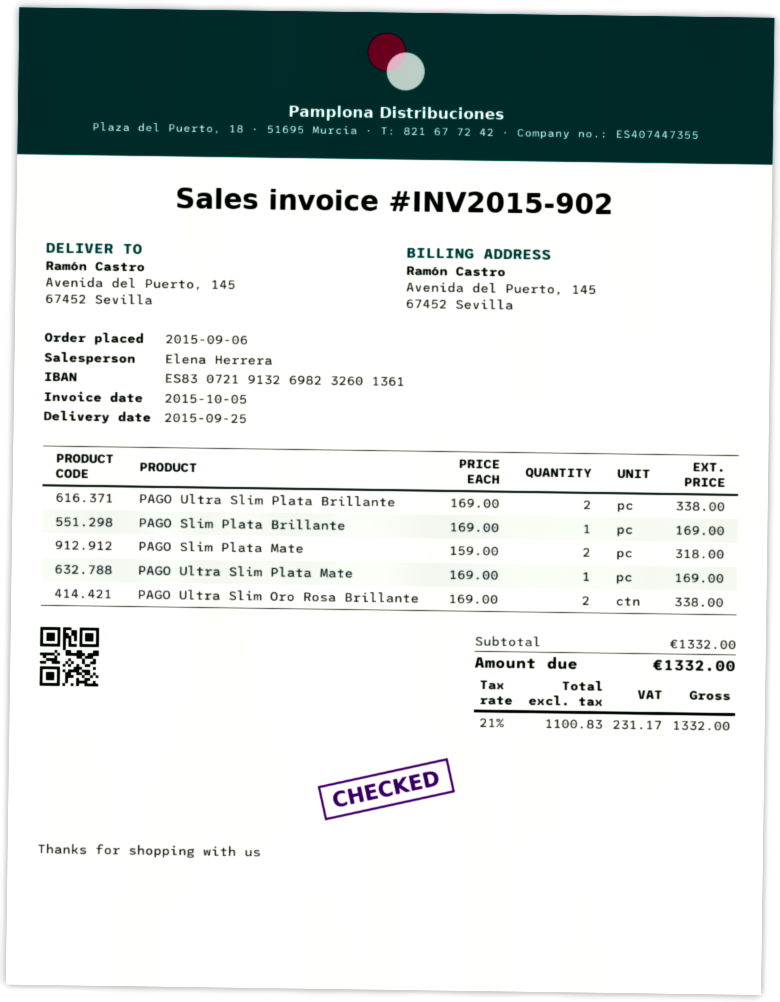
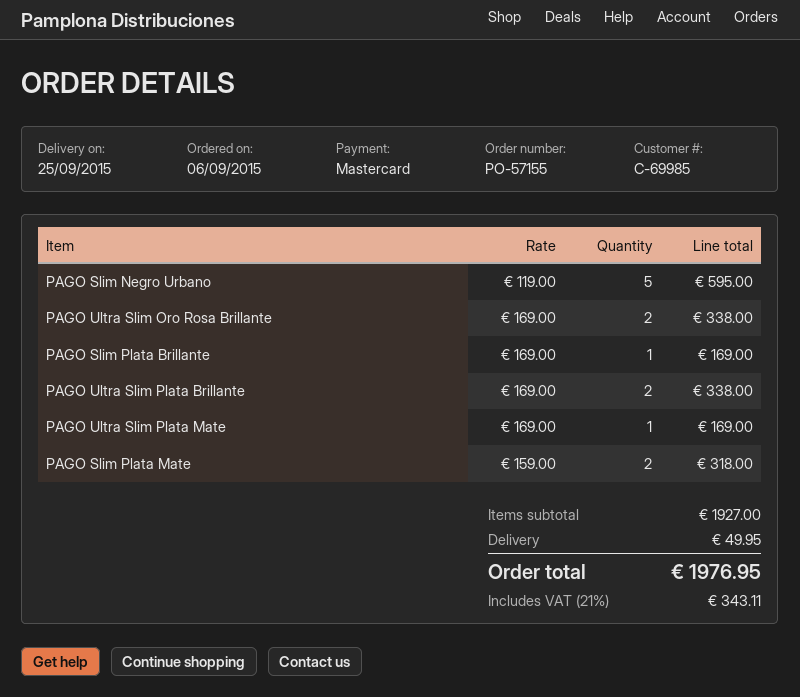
PAGO Slim Negro Urbano: none -> 5 x 119.00 = 595.00
subtotal: 1332.00 -> 1927.00
shipping: none -> 49.95
tax: 21% = 231.17 -> 21% = 343.11
total: 1332.00 -> 1976.95

